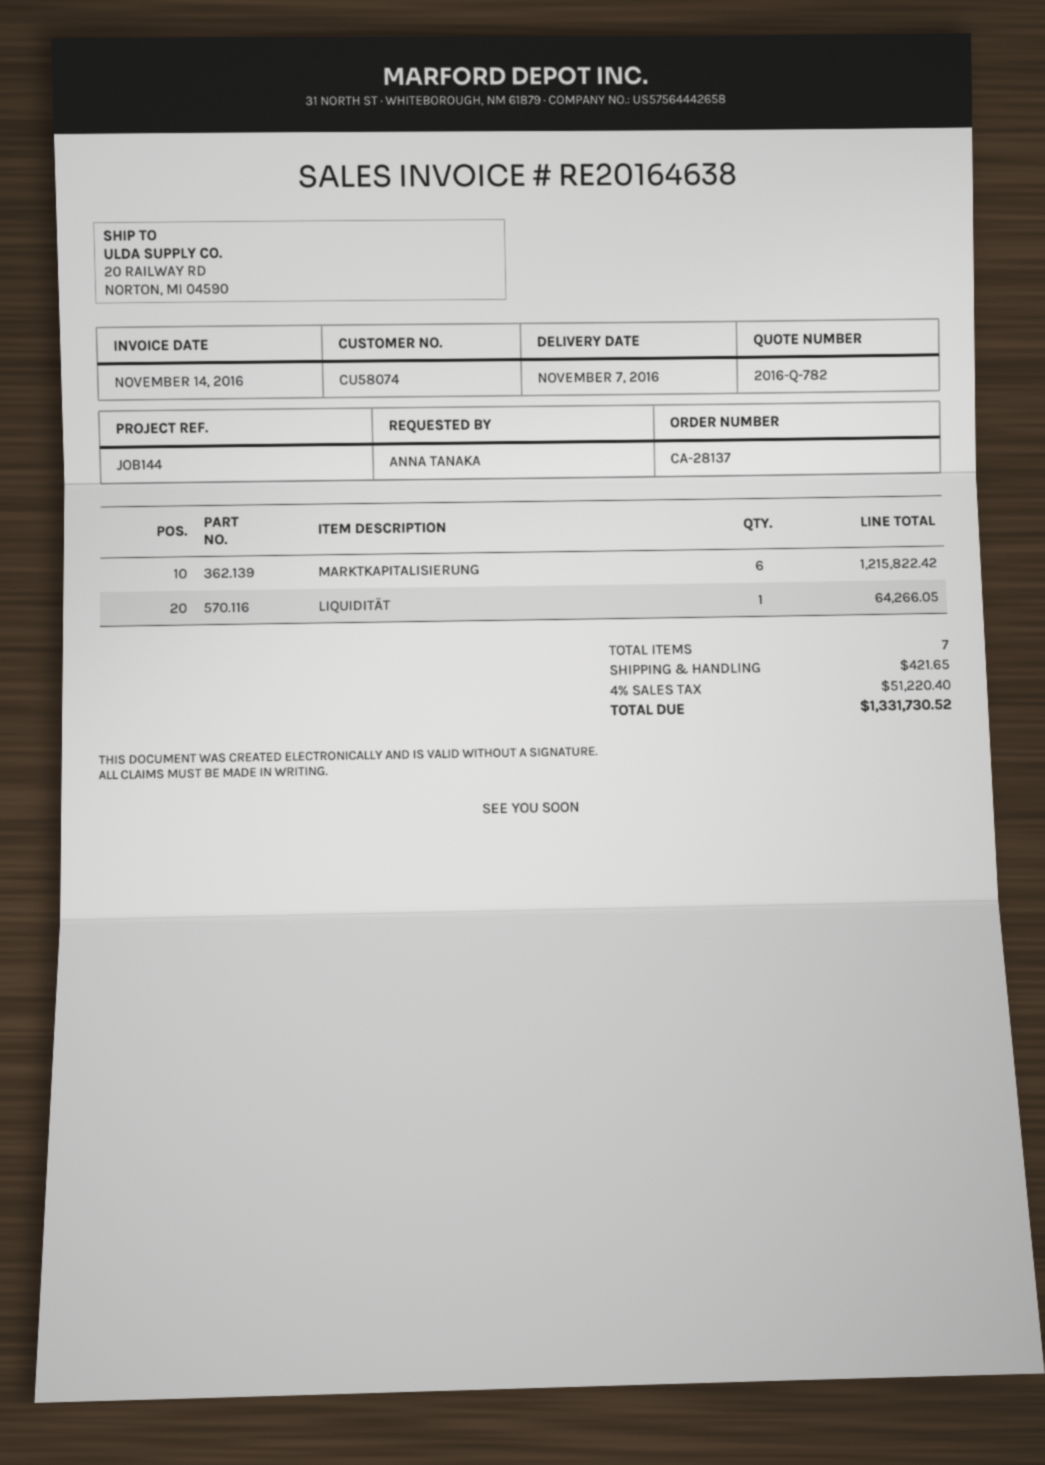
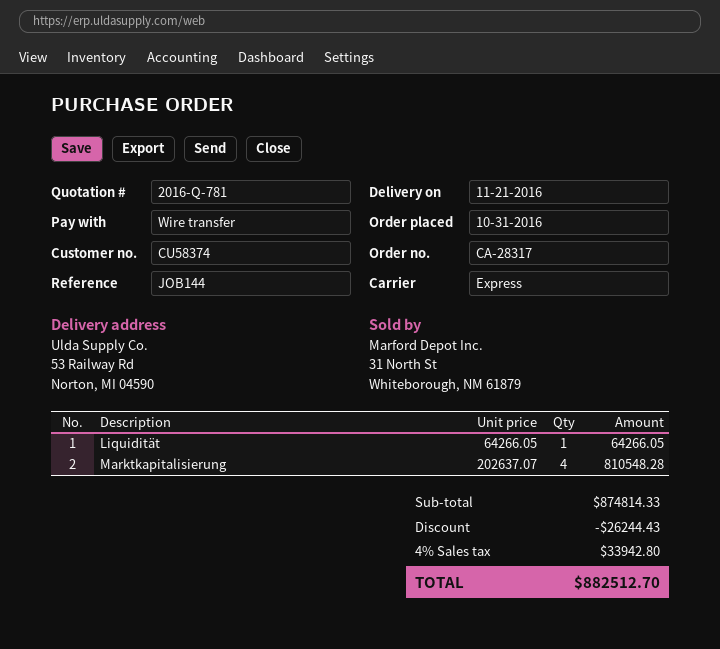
quote number: 2016-Q-782 -> 2016-Q-781
order number: CA-28137 -> CA-28317
delivery date: 2016-11-07 -> 2016-11-21
customer number: CU58074 -> CU58374
ship to: 20 RAILWAY RD, NORTON, MI 04590 -> 53 Railway Rd, Norton, MI 04590
MARKTKAPITALISIERUNG: 6 for 1215822.42 -> 4 for 810548.28
discount: none -> 26244.43
shipping: 421.65 -> none
tax: 4% = 51220.40 -> 4% = 33942.80
total: 1331730.52 -> 882512.70

